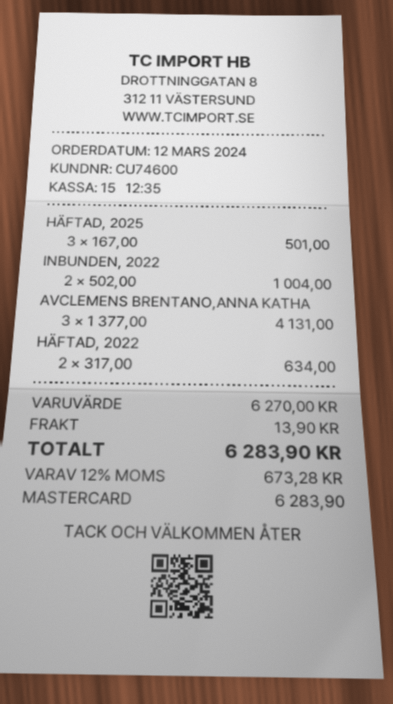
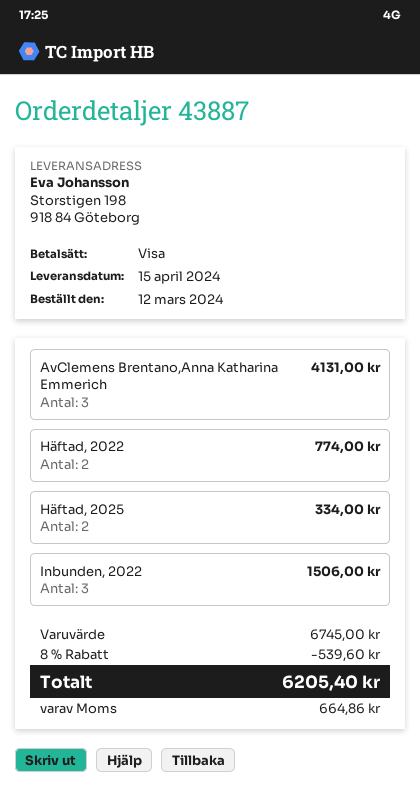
payment method: Mastercard -> Visa
HÄFTAD, 2025: 3 for 501.00 -> 2 for 334.00
INBUNDEN, 2022: 2 for 1004.00 -> 3 for 1506.00
HÄFTAD, 2022: 2 for 634.00 -> 2 for 774.00
subtotal: 6270.00 -> 6745.00
discount: none -> 8% = 539.60
shipping: 13.90 -> none
tax: 673.28 -> 664.86
total: 6283.90 -> 6205.40

